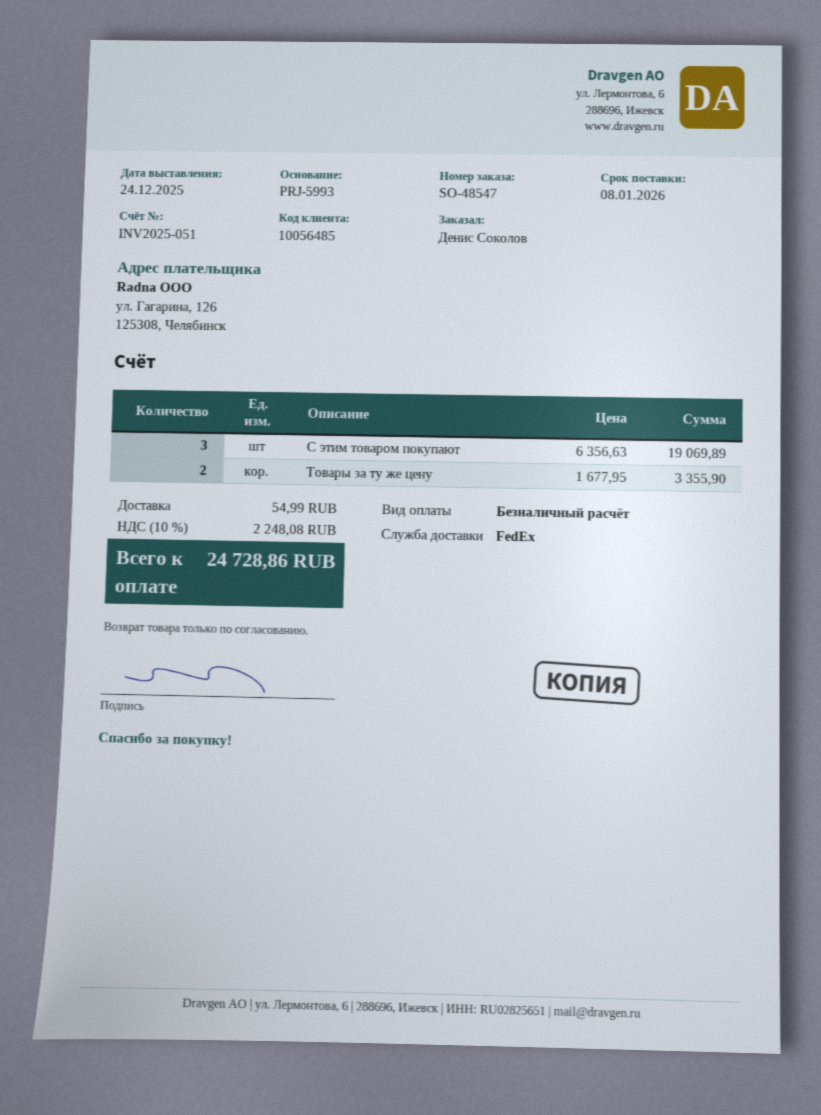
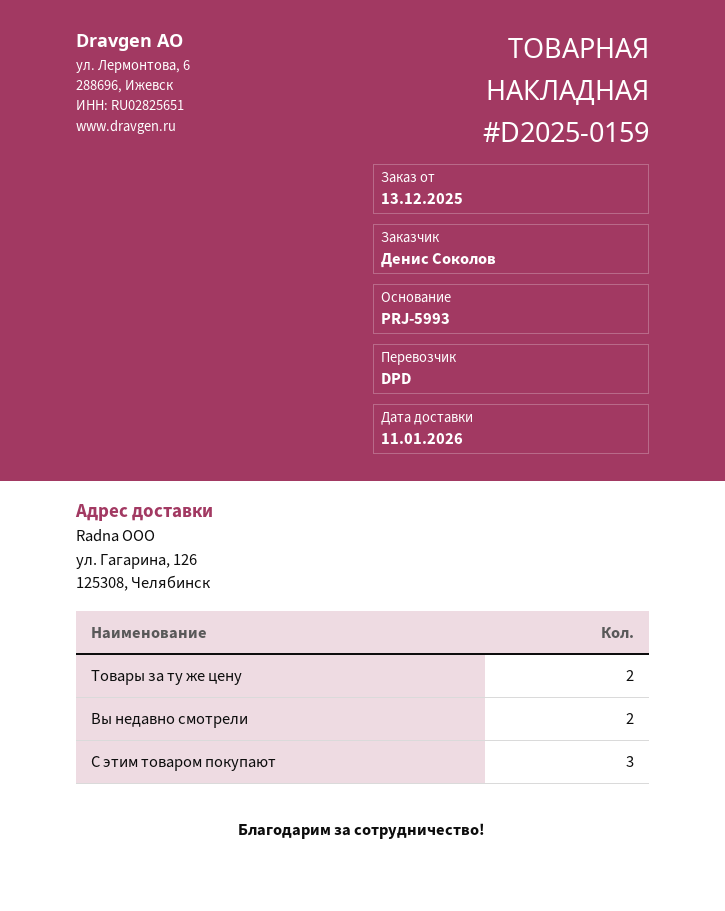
delivery date: 2026-01-08 -> 2026-01-11
shipping method: FedEx -> DPD
Вы недавно смотрели: none -> 2

